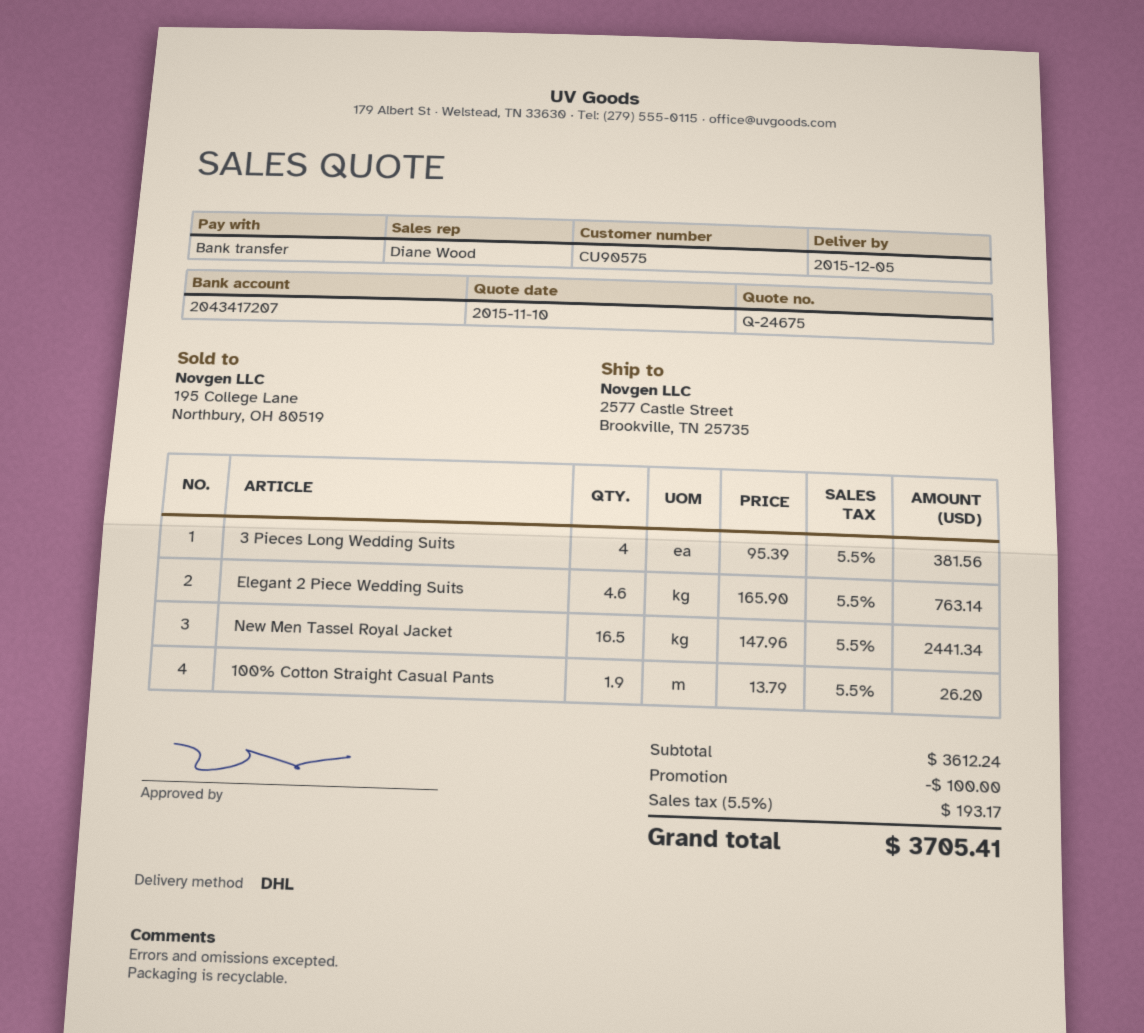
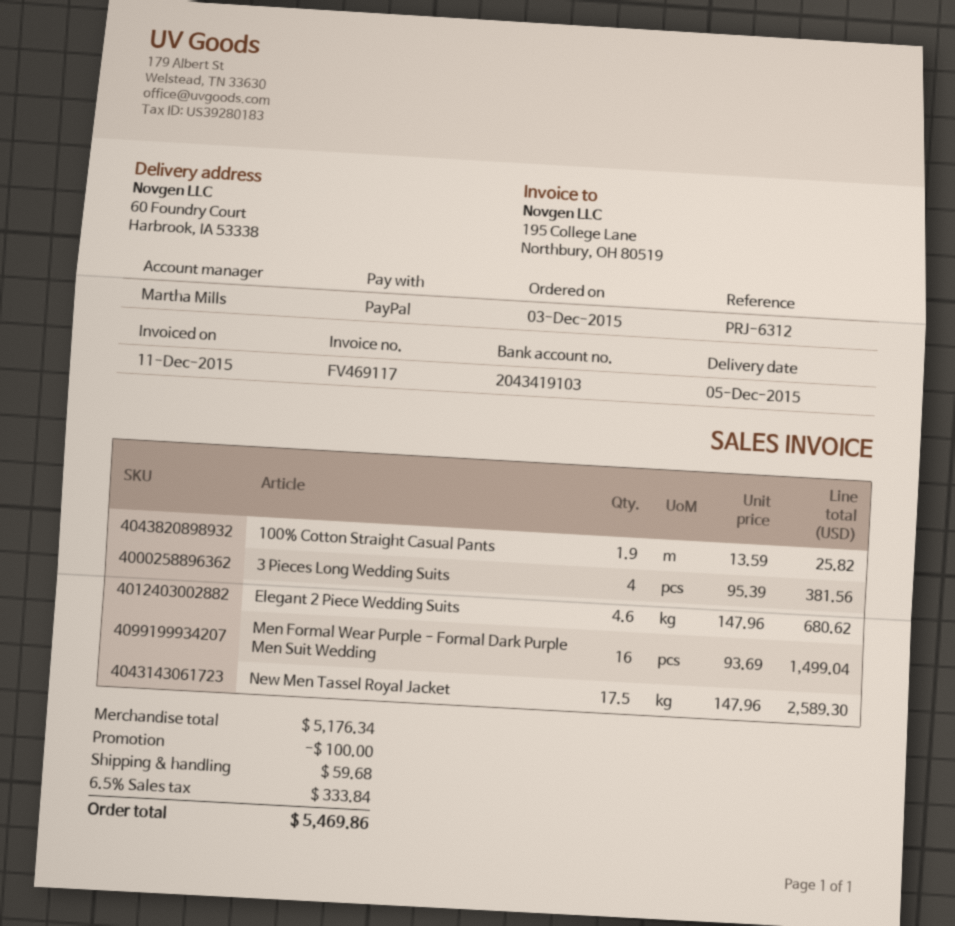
sales rep: Diane Wood -> Martha Mills
payment method: bank transfer -> PayPal
bank account: 2043417207 -> 2043419103
ship to: 2577 Castle Street, Brookville, TN 25735 -> 60 Foundry Court, Harbrook, IA 53338
Elegant 2 Piece Wedding Suits: 4.6 x 165.90 = 763.14 -> 4.6 x 147.96 = 680.62
New Men Tassel Royal Jacket: 16.5 x 147.96 = 2441.34 -> 17.5 x 147.96 = 2589.30
100% Cotton Straight Casual Pants: 1.9 x 13.79 = 26.20 -> 1.9 x 13.59 = 25.82
Men Formal Wear Purple - Formal Dark Purple Men Suit Wedding: none -> 16 x 93.69 = 1499.04
subtotal: 3612.24 -> 5176.34
shipping: none -> 59.68
tax: 5.5% = 193.17 -> 6.5% = 333.84
total: 3705.41 -> 5469.86

